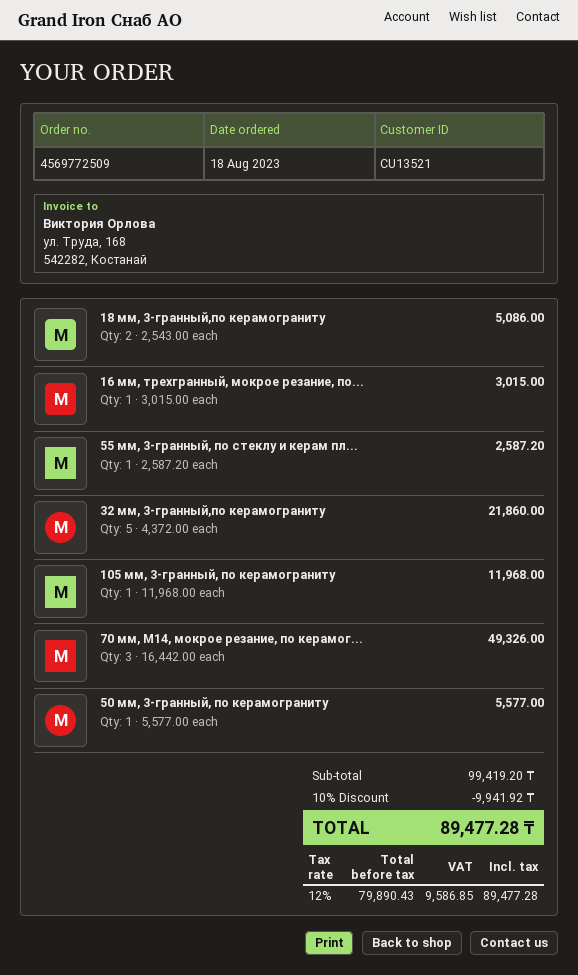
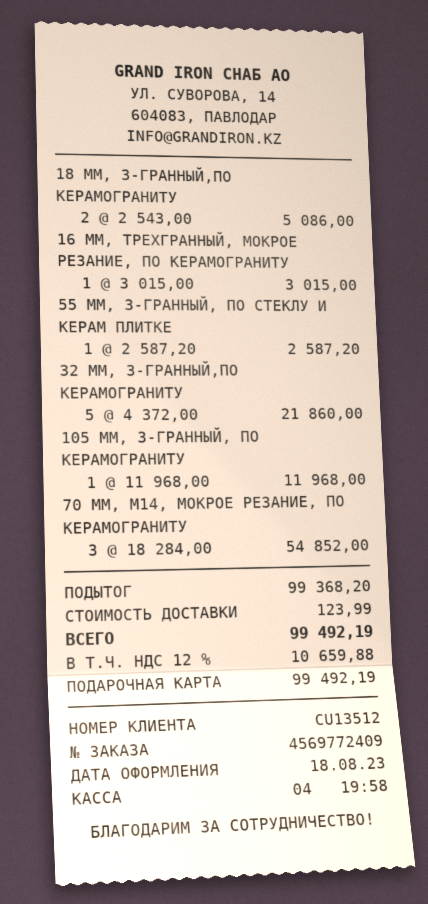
order number: 4569772509 -> 4569772409
customer number: CU13521 -> CU13512
70 мм, М14, мокрое резание, по керамог...: 3 x 16442.00 = 49326.00 -> 3 x 18284.00 = 54852.00
50 мм, 3-гранный, по керамограниту: 1 x 5577.00 = 5577.00 -> none
subtotal: 99419.20 -> 99368.20
discount: 10% = 9941.92 -> none
shipping: none -> 123.99
tax: 12% = 9586.85 -> 12% = 10659.88
total: 89477.28 -> 99492.19

